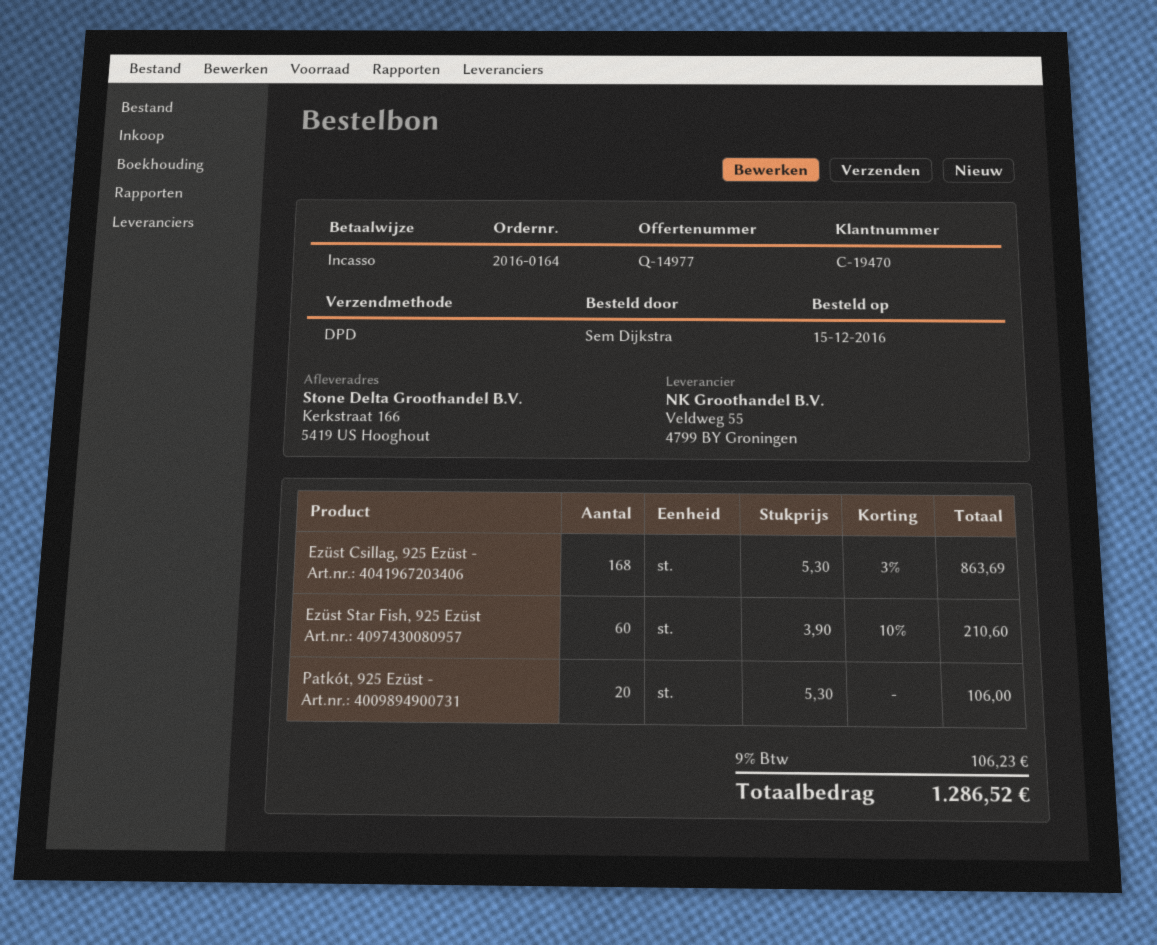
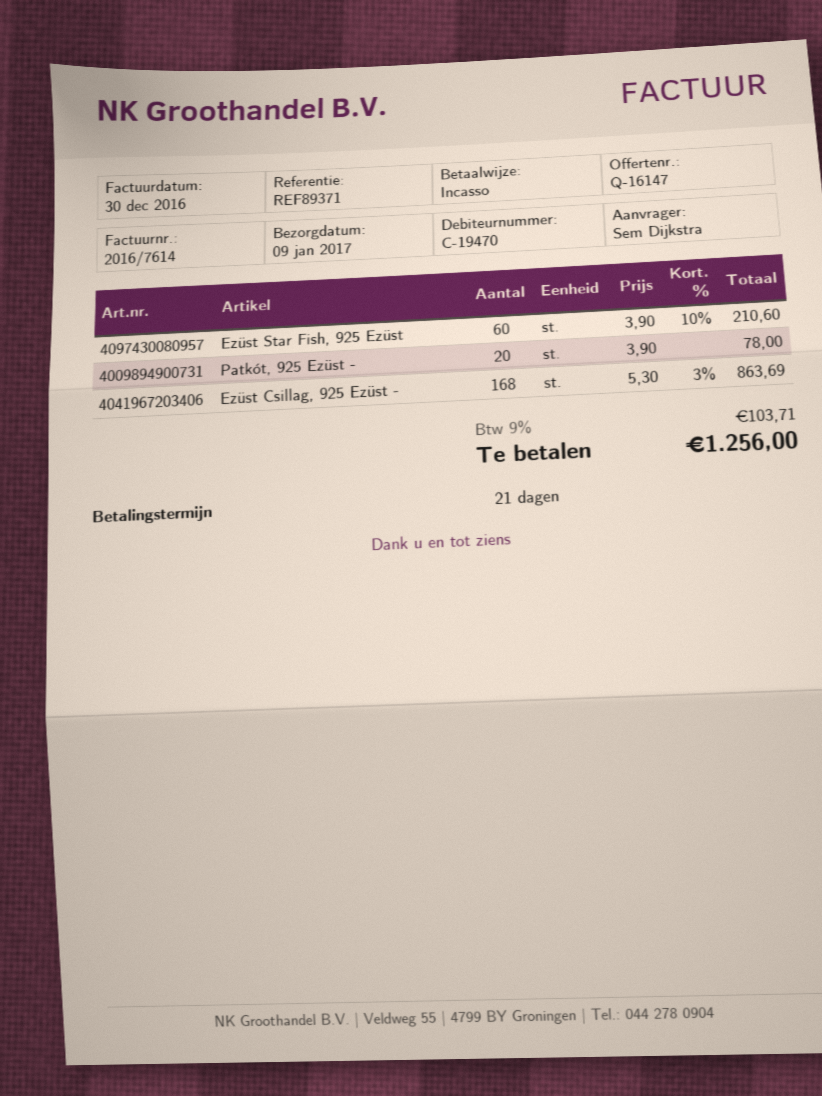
quote number: Q-14977 -> Q-16147
Patkót, 925 Ezüst -: 20 x 5.30 = 106.00 -> 20 x 3.90 = 78.00
tax: 9% = 106.23 -> 9% = 103.71
total: 1286.52 -> 1256.00

